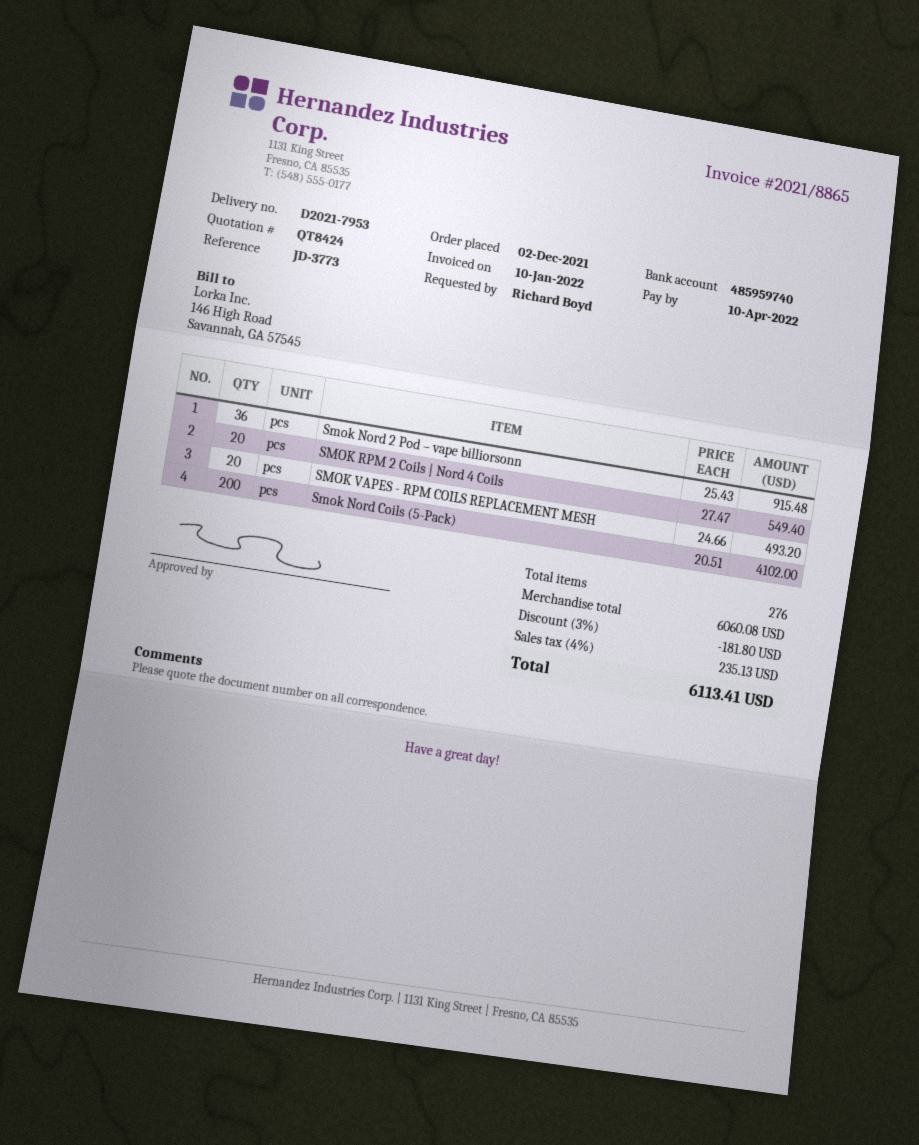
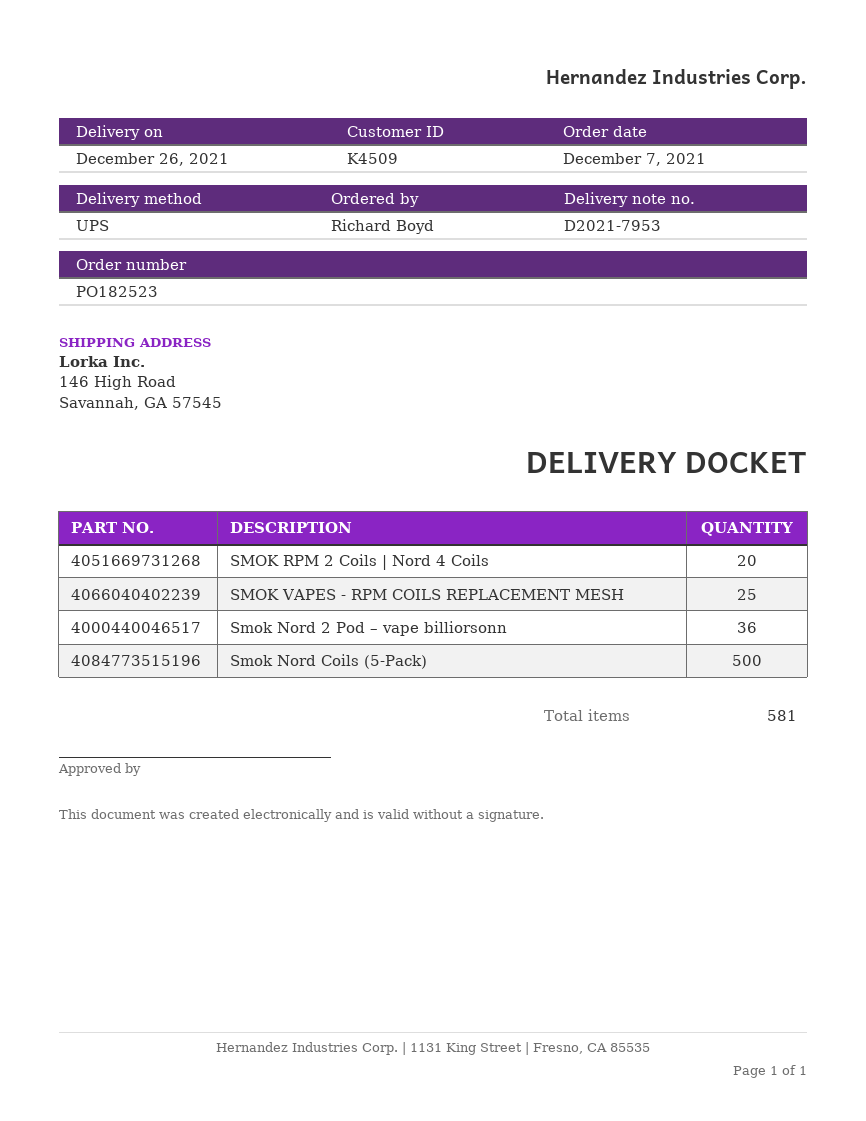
order date: 2021-12-02 -> 2021-12-07
SMOK VAPES - RPM COILS REPLACEMENT MESH: 20 -> 25
Smok Nord Coils (5-Pack): 200 -> 500
total quantity: 276 -> 581

